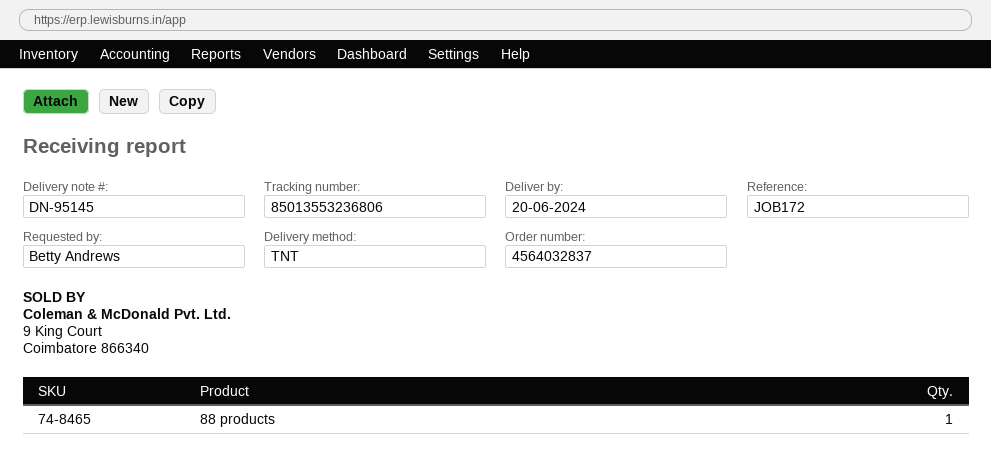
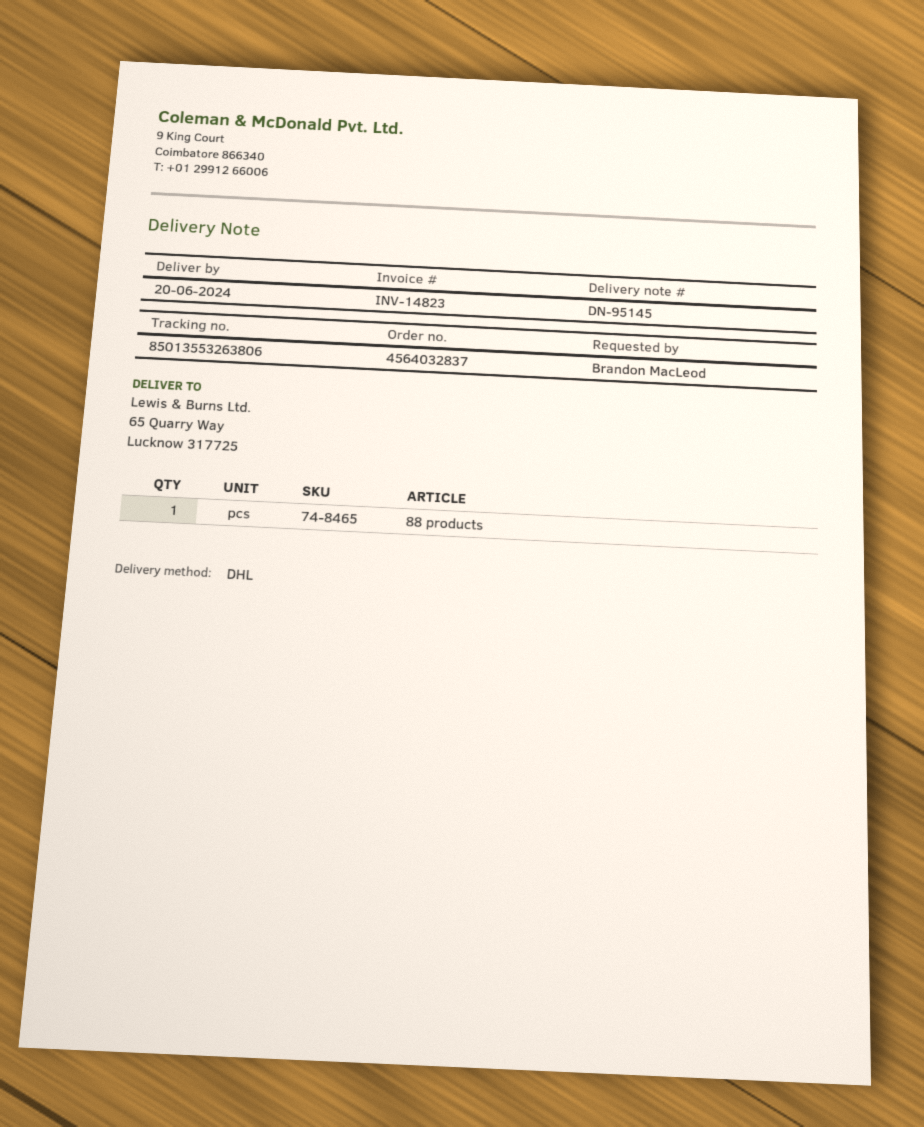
ordered by: Betty Andrews -> Brandon MacLeod
shipping method: TNT -> DHL
tracking number: 85013553236806 -> 85013553263806

